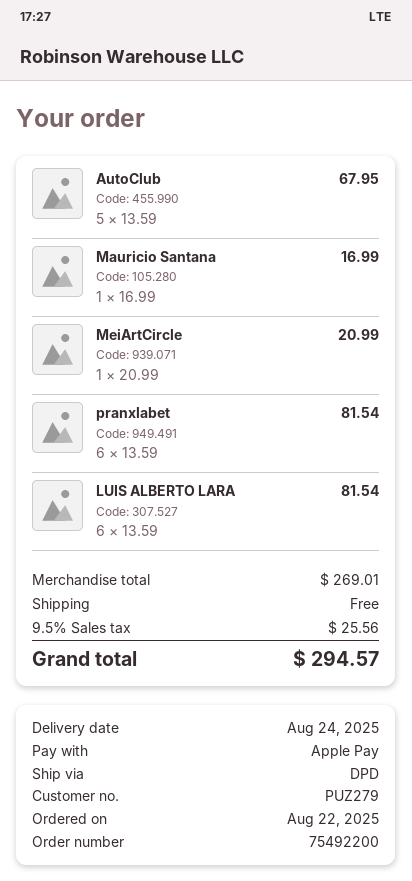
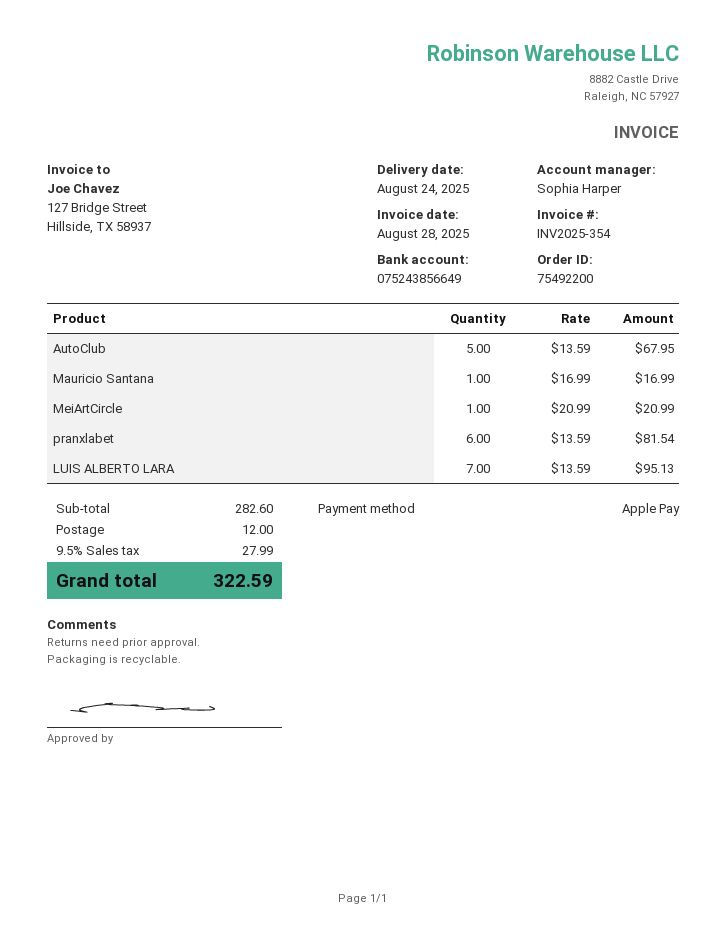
LUIS ALBERTO LARA: 6 x 13.59 = 81.54 -> 7 x 13.59 = 95.13
subtotal: 269.01 -> 282.60
shipping: 0.00 -> 12.00
tax: 9.5% = 25.56 -> 9.5% = 27.99
total: 294.57 -> 322.59

